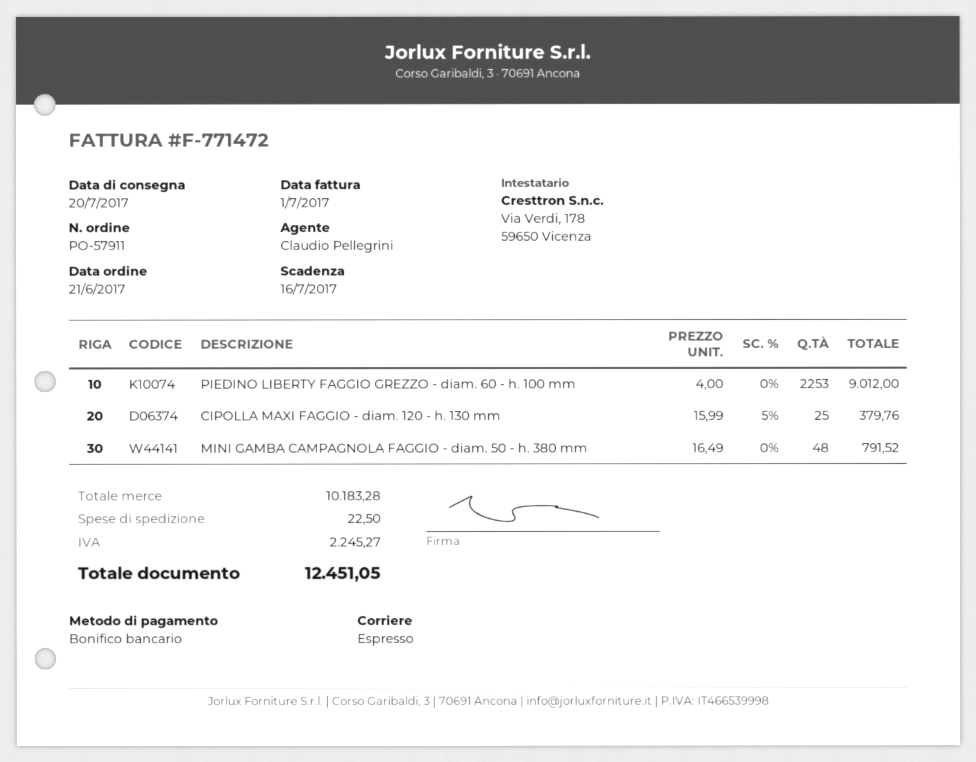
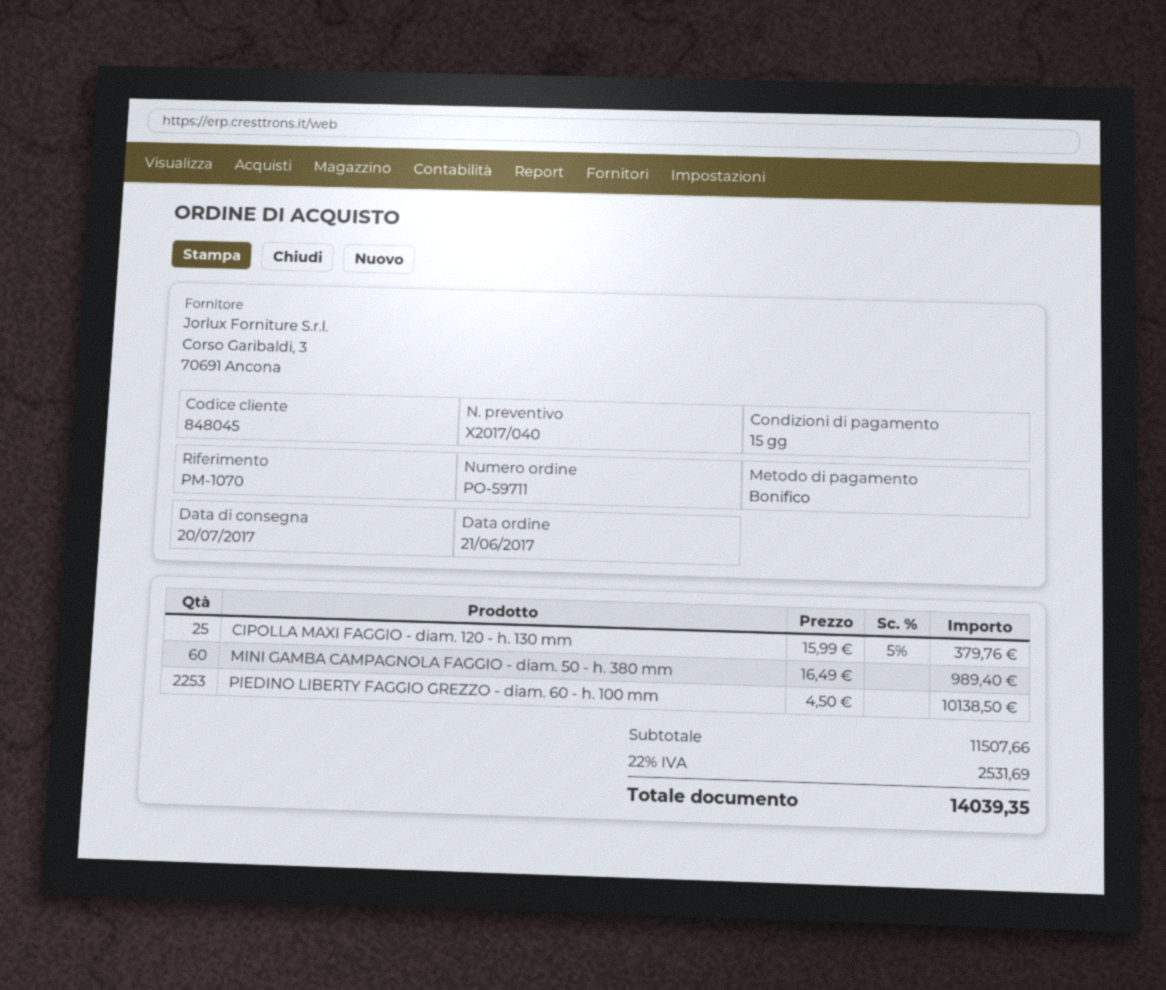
order number: PO-57911 -> PO-59711
PIEDINO LIBERTY FAGGIO GREZZO - diam. 60 - h. 100 mm: 2253 x 4.00 = 9012.00 -> 2253 x 4.50 = 10138.50
MINI GAMBA CAMPAGNOLA FAGGIO - diam. 50 - h. 380 mm: 48 x 16.49 = 791.52 -> 60 x 16.49 = 989.40
subtotal: 10183.28 -> 11507.66
shipping: 22.50 -> none
tax: 2245.27 -> 2531.69
total: 12451.05 -> 14039.35

